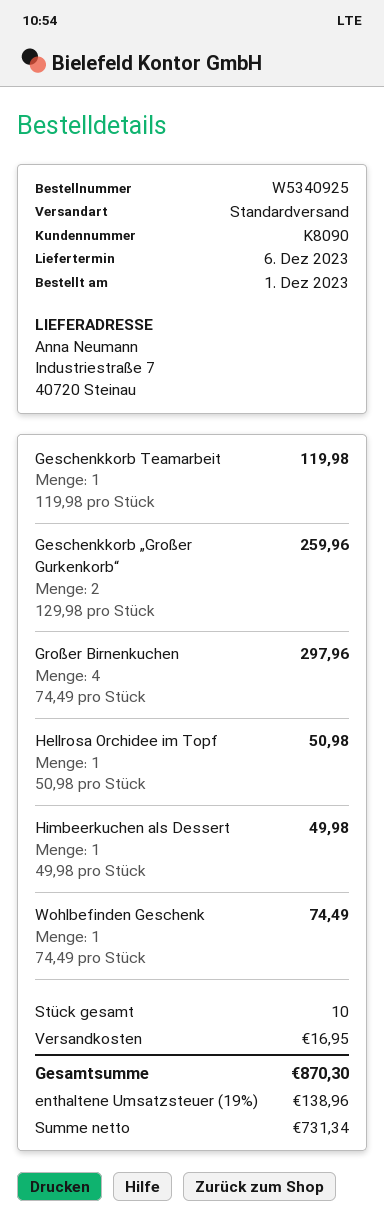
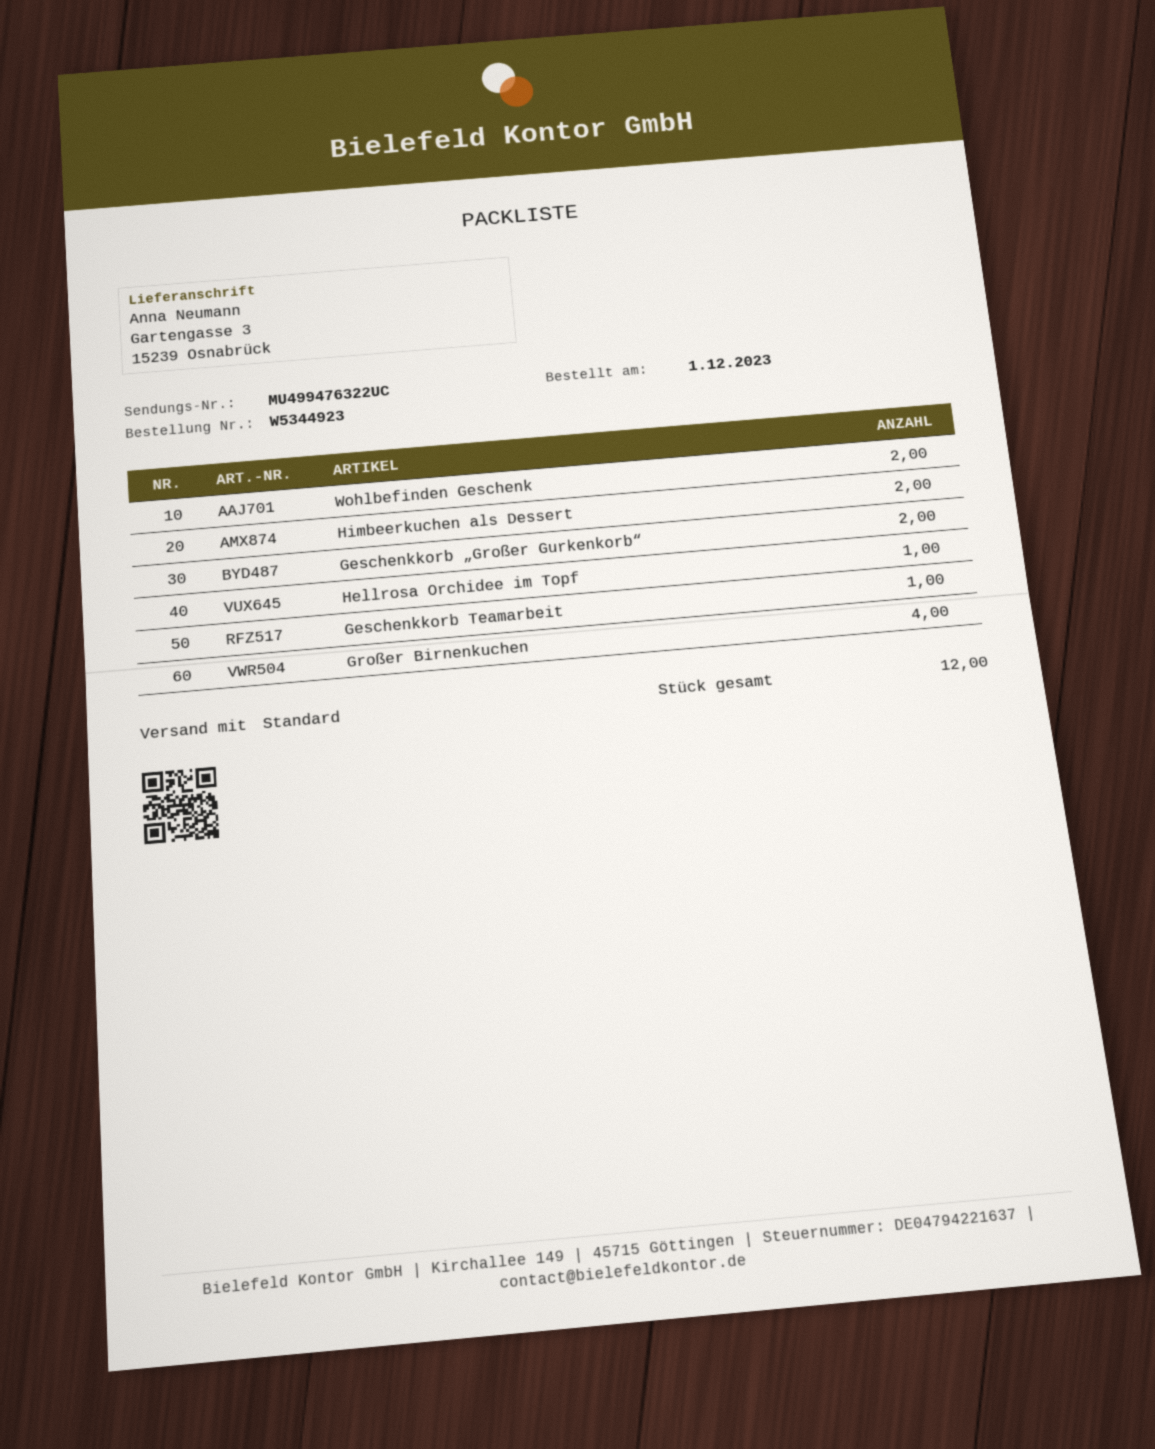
order number: W5340925 -> W5344923
ship to: Industriestraße 7, 40720 Steinau -> Gartengasse 3, 15239 Osnabrück
Himbeerkuchen als Dessert: 1 -> 2
Wohlbefinden Geschenk: 1 -> 2
total quantity: 10 -> 12

